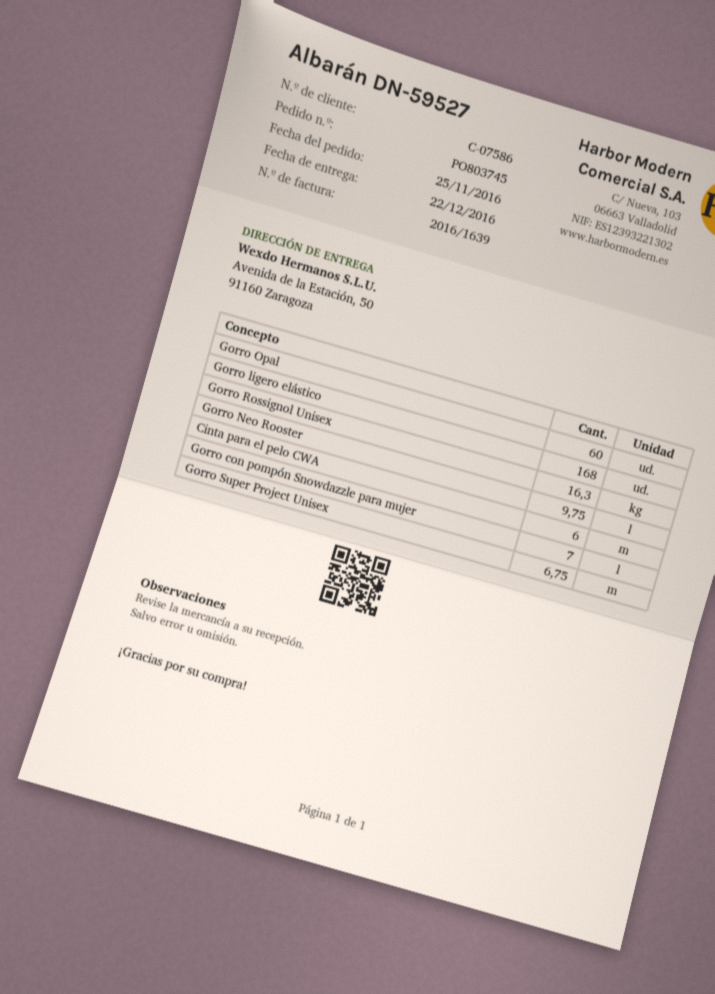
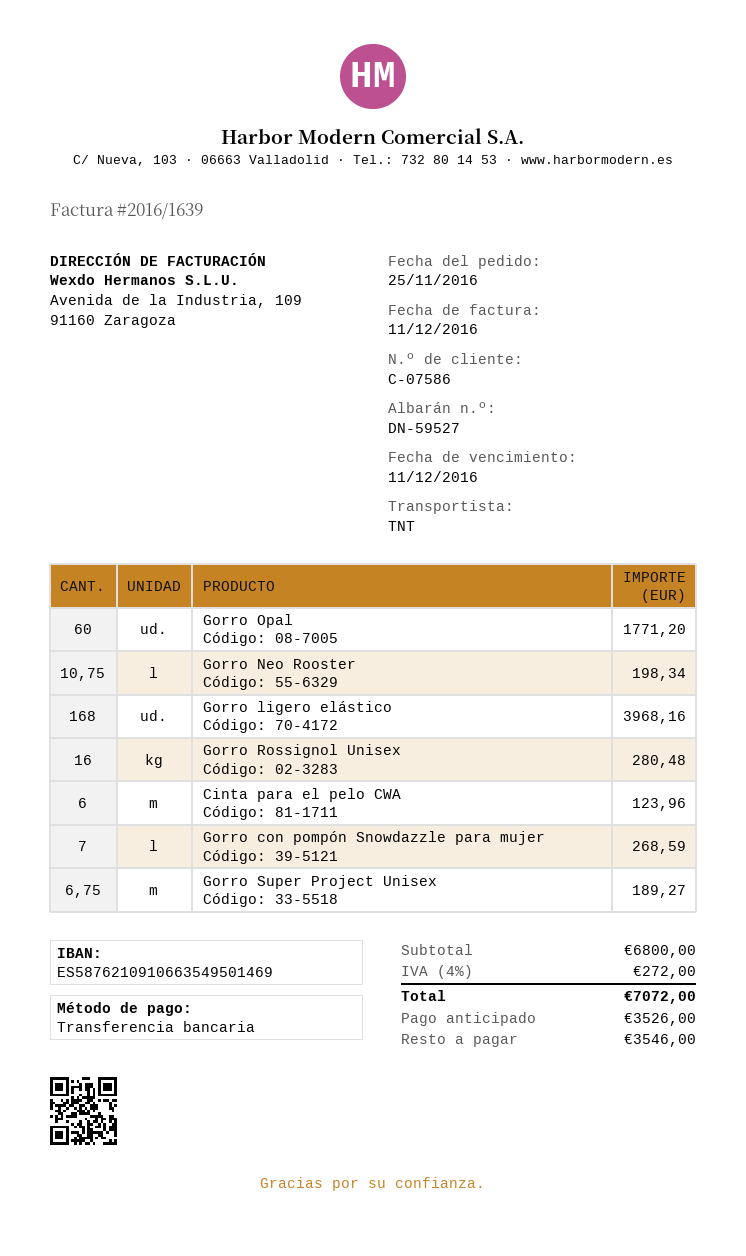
Gorro Rossignol Unisex: 16.3 -> 16
Gorro Neo Rooster: 9.75 -> 10.75

